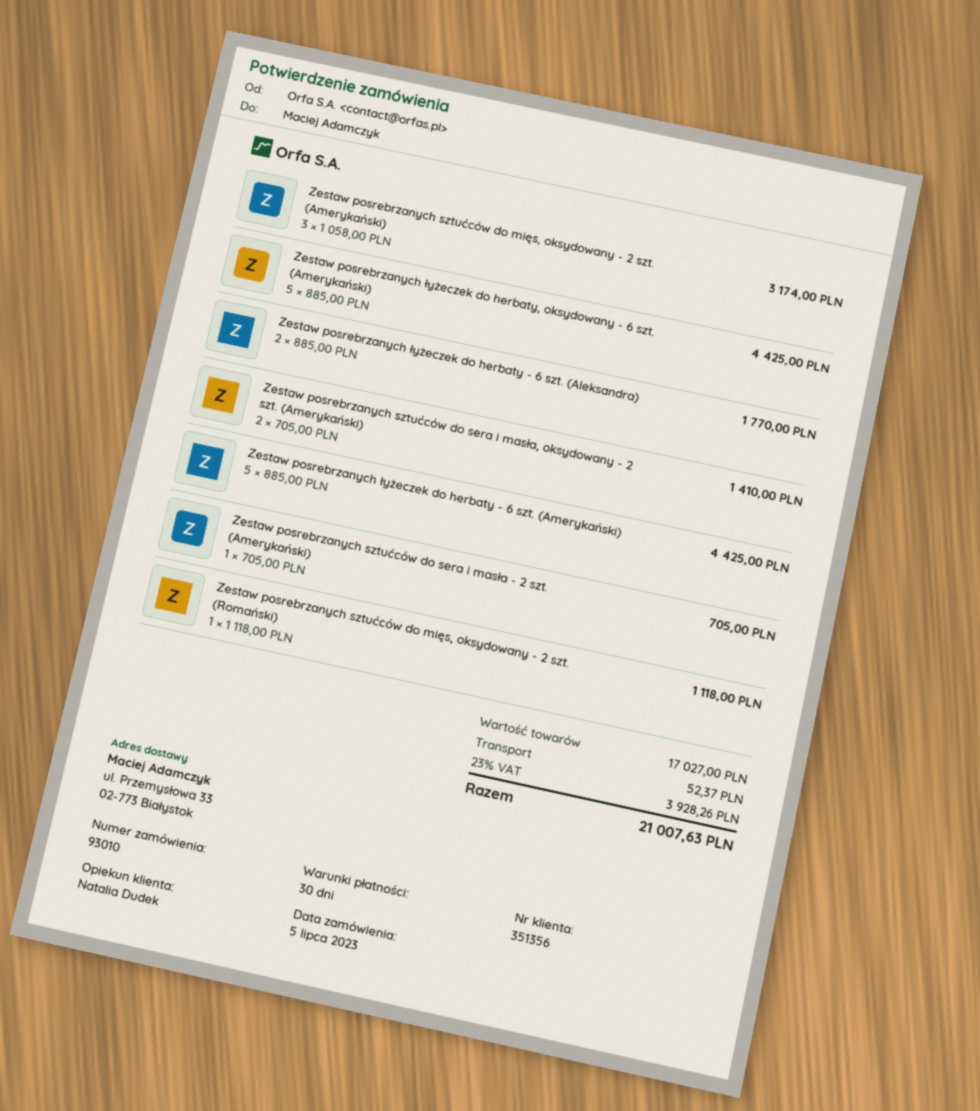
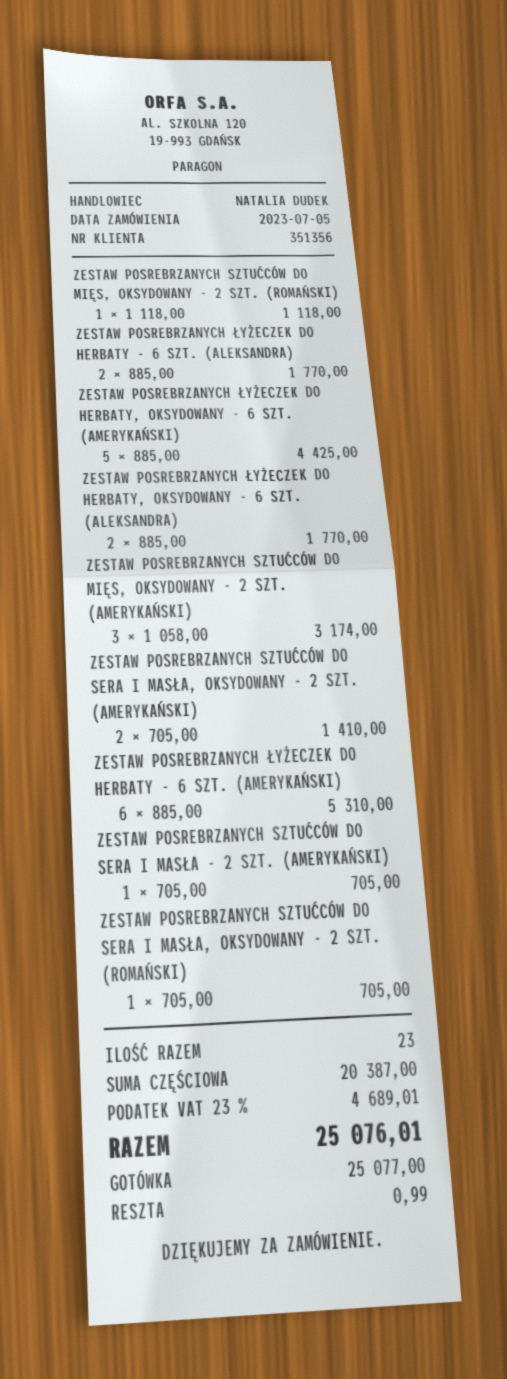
Zestaw posrebrzanych łyżeczek do herbaty - 6 szt. (Amerykański): 5 x 885.00 = 4425.00 -> 6 x 885.00 = 5310.00
ZESTAW POSREBRZANYCH ŁYŻECZEK DO HERBATY, OKSYDOWANY - 6 SZT. (ALEKSANDRA): none -> 2 x 885.00 = 1770.00
ZESTAW POSREBRZANYCH SZTUĆCÓW DO SERA I MASŁA, OKSYDOWANY - 2 SZT. (ROMAŃSKI): none -> 1 x 705.00 = 705.00
subtotal: 17027.00 -> 20387.00
shipping: 52.37 -> none
tax: 23% = 3928.26 -> 23% = 4689.01
total: 21007.63 -> 25076.01

